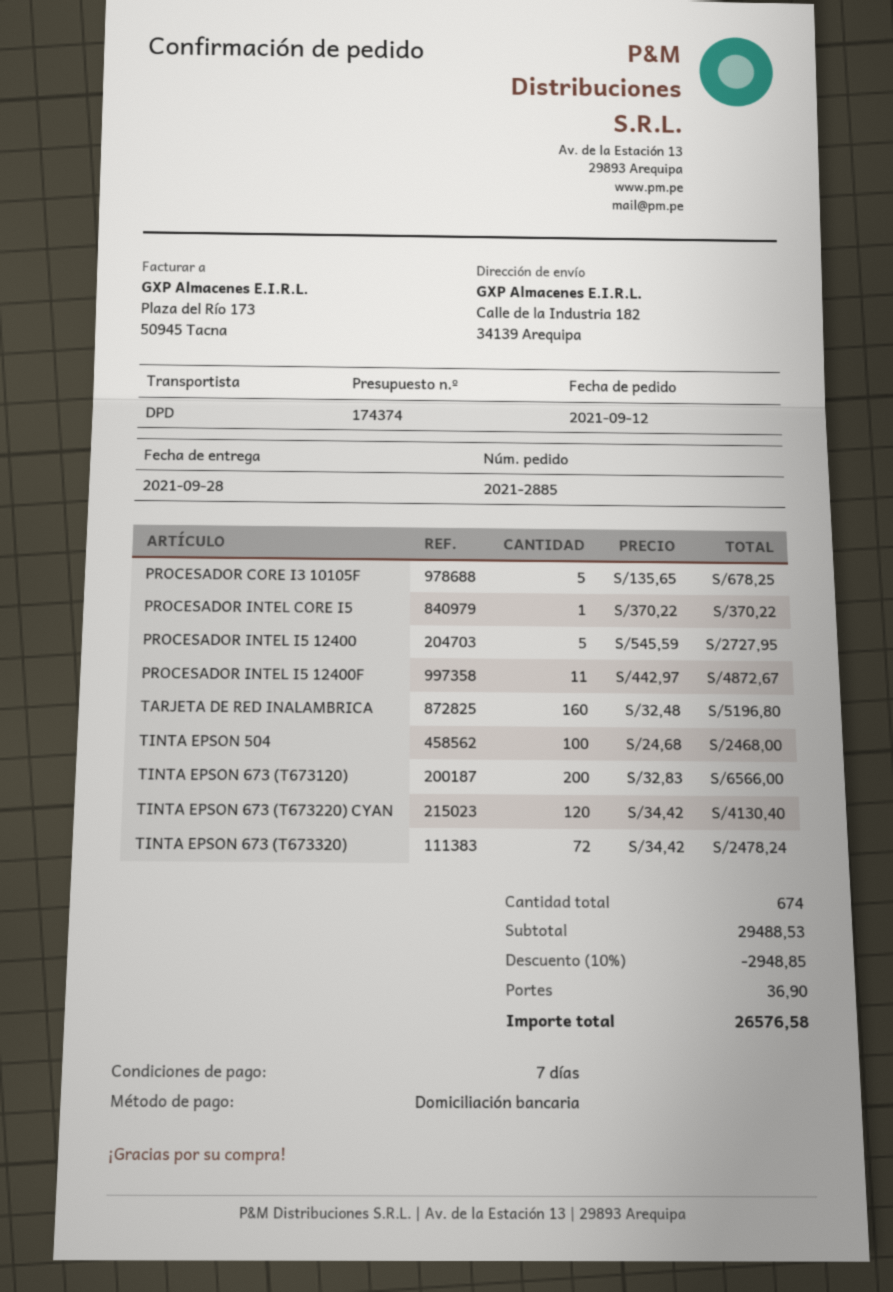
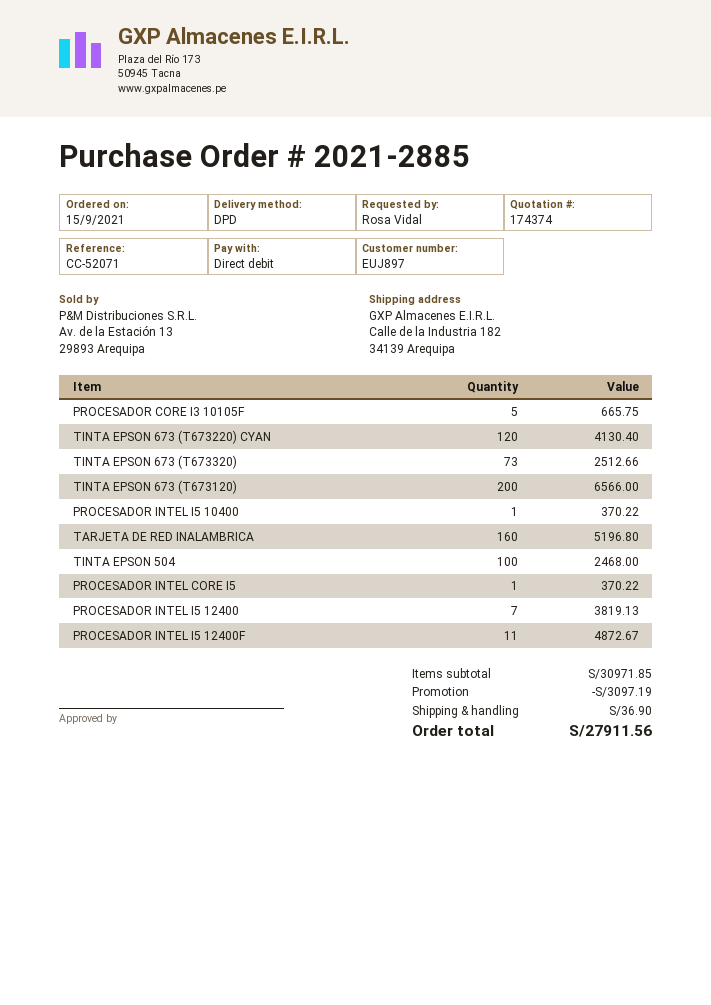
order date: 2021-09-12 -> 2021-09-15
PROCESADOR CORE I3 10105F: 5 for 678.25 -> 5 for 665.75
PROCESADOR INTEL I5 12400: 5 for 2727.95 -> 7 for 3819.13
TINTA EPSON 673 (T673320): 72 for 2478.24 -> 73 for 2512.66
PROCESADOR INTEL I5 10400: none -> 1 for 370.22
subtotal: 29488.53 -> 30971.85
discount: 2948.85 -> 3097.19
total: 26576.58 -> 27911.56

